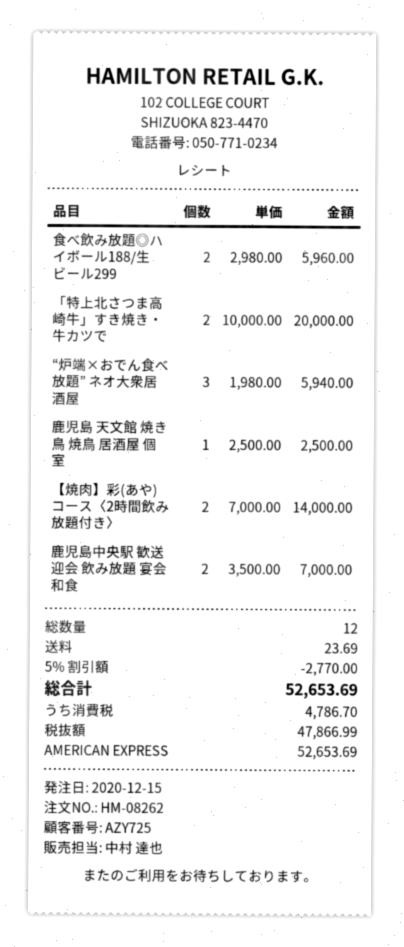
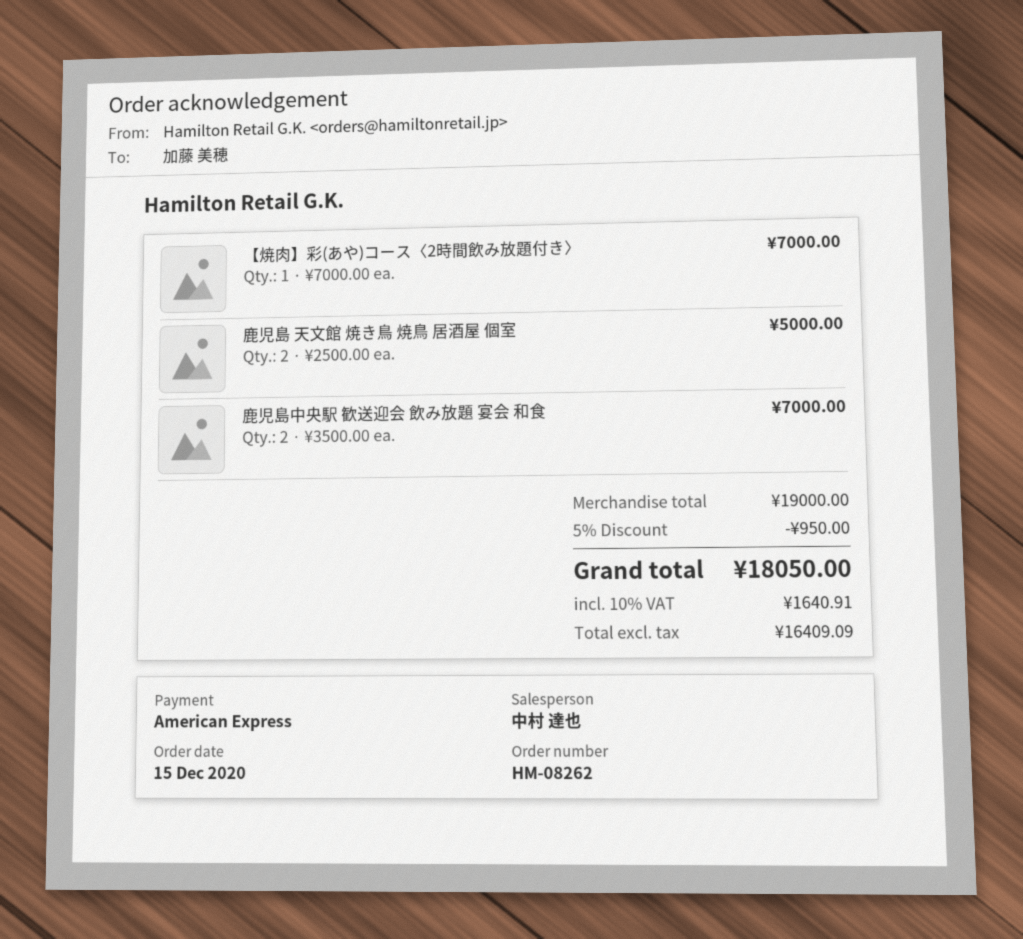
食べ飲み放題◎ハイボール188/生ビール299: 2 x 2980.00 = 5960.00 -> none
「特上北さつま高崎牛」すき焼き・牛カツで: 2 x 10000.00 = 20000.00 -> none
“炉端×おでん食べ放題” ネオ大衆居酒屋: 3 x 1980.00 = 5940.00 -> none
鹿児島 天文館 焼き鳥 焼鳥 居酒屋 個室: 1 x 2500.00 = 2500.00 -> 2 x 2500.00 = 5000.00
【焼肉】彩(あや)コース〈2時間飲み放題付き〉: 2 x 7000.00 = 14000.00 -> 1 x 7000.00 = 7000.00
discount: 5% = 2770.00 -> 5% = 950.00
shipping: 23.69 -> none
net: 47866.99 -> 16409.09
tax: 4786.70 -> 1640.91
total: 52653.69 -> 18050.00

